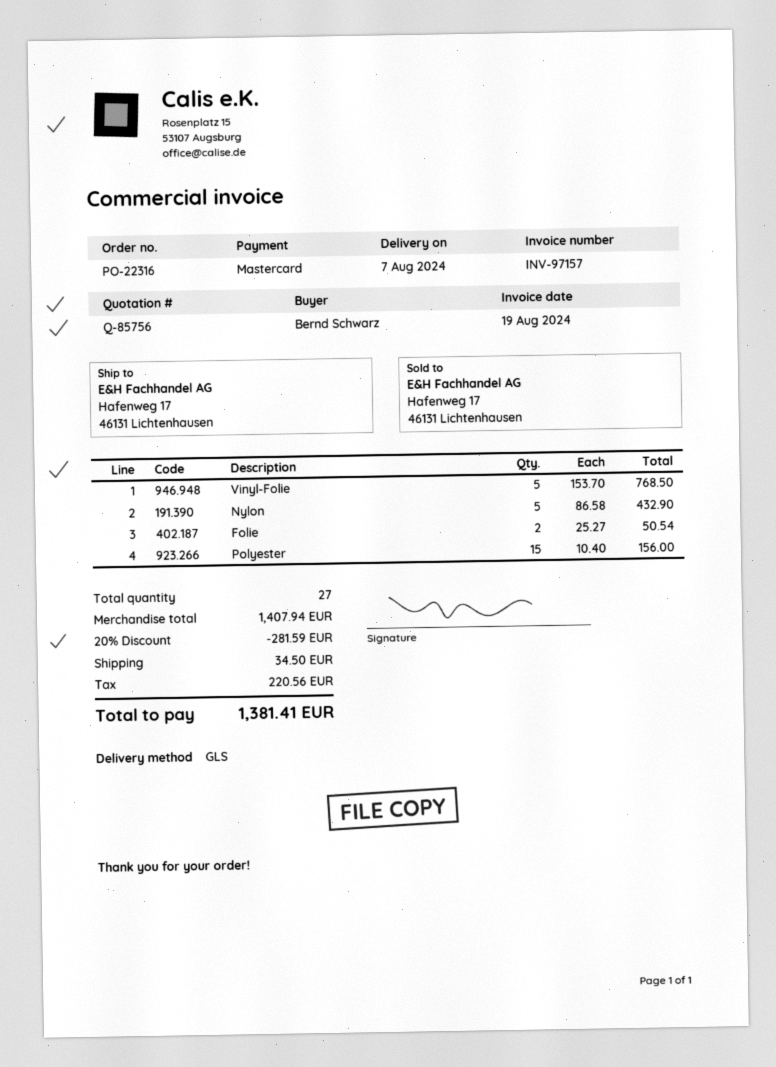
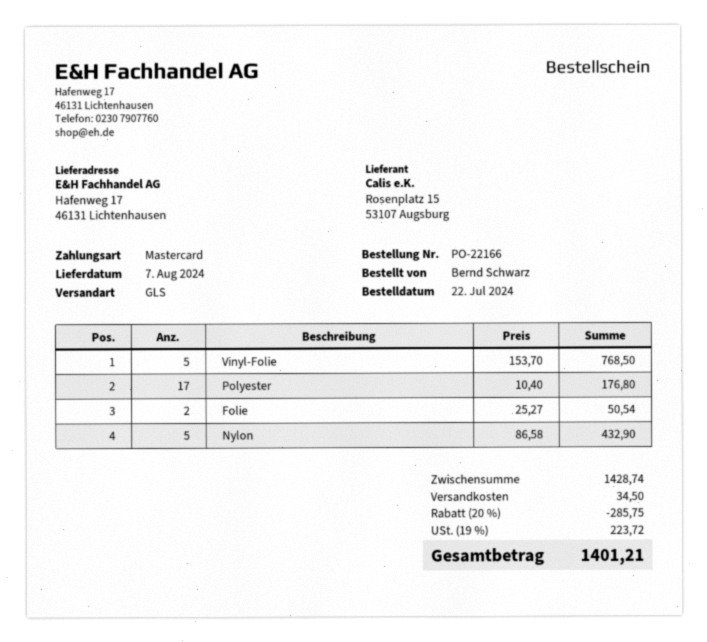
order number: PO-22316 -> PO-22166
Polyester: 15 x 10.40 = 156.00 -> 17 x 10.40 = 176.80
subtotal: 1407.94 -> 1428.74
discount: 20% = 281.59 -> 20% = 285.75
tax: 220.56 -> 223.72
total: 1381.41 -> 1401.21

